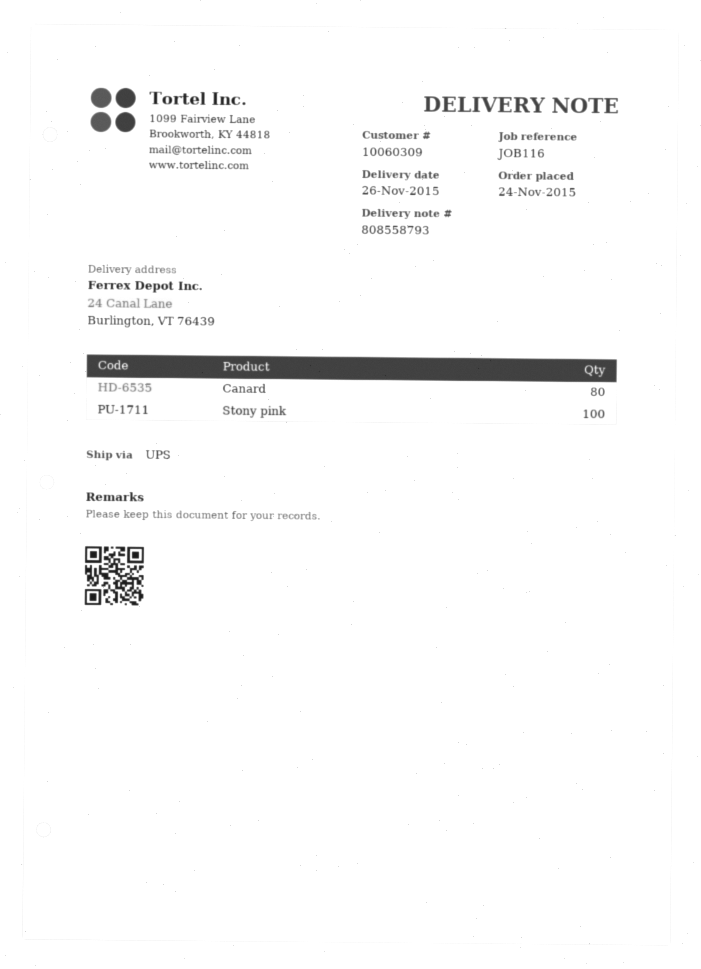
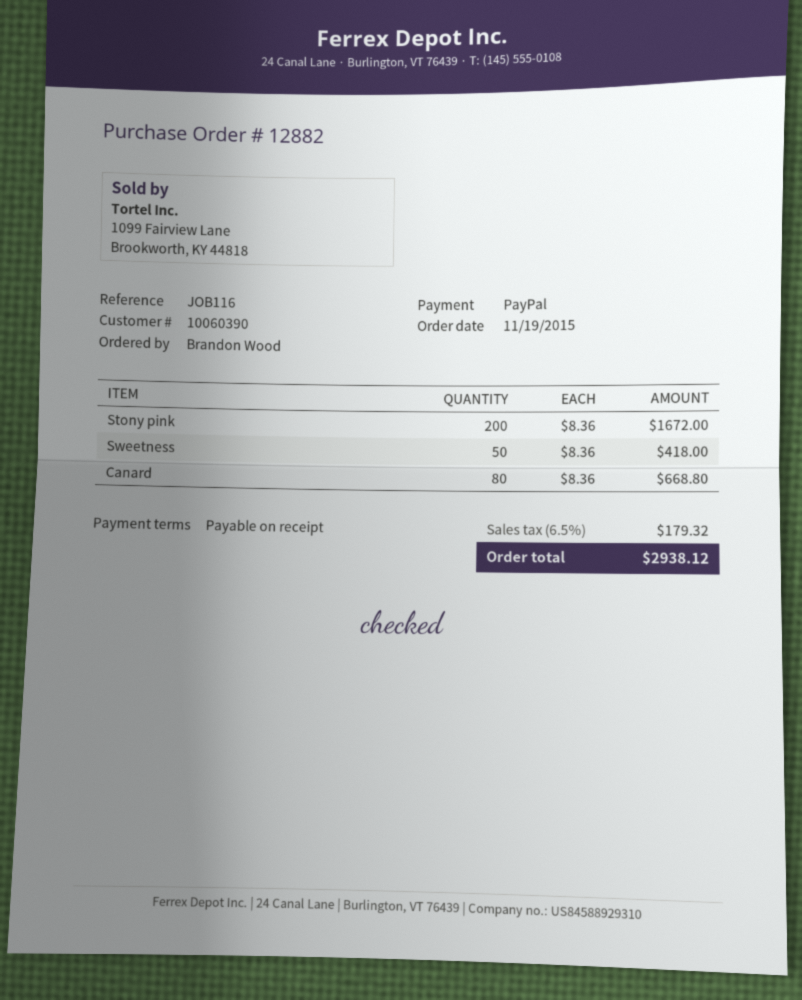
order date: 2015-11-24 -> 2015-11-19
customer number: 10060309 -> 10060390
Stony pink: 100 -> 200
Sweetness: none -> 50

